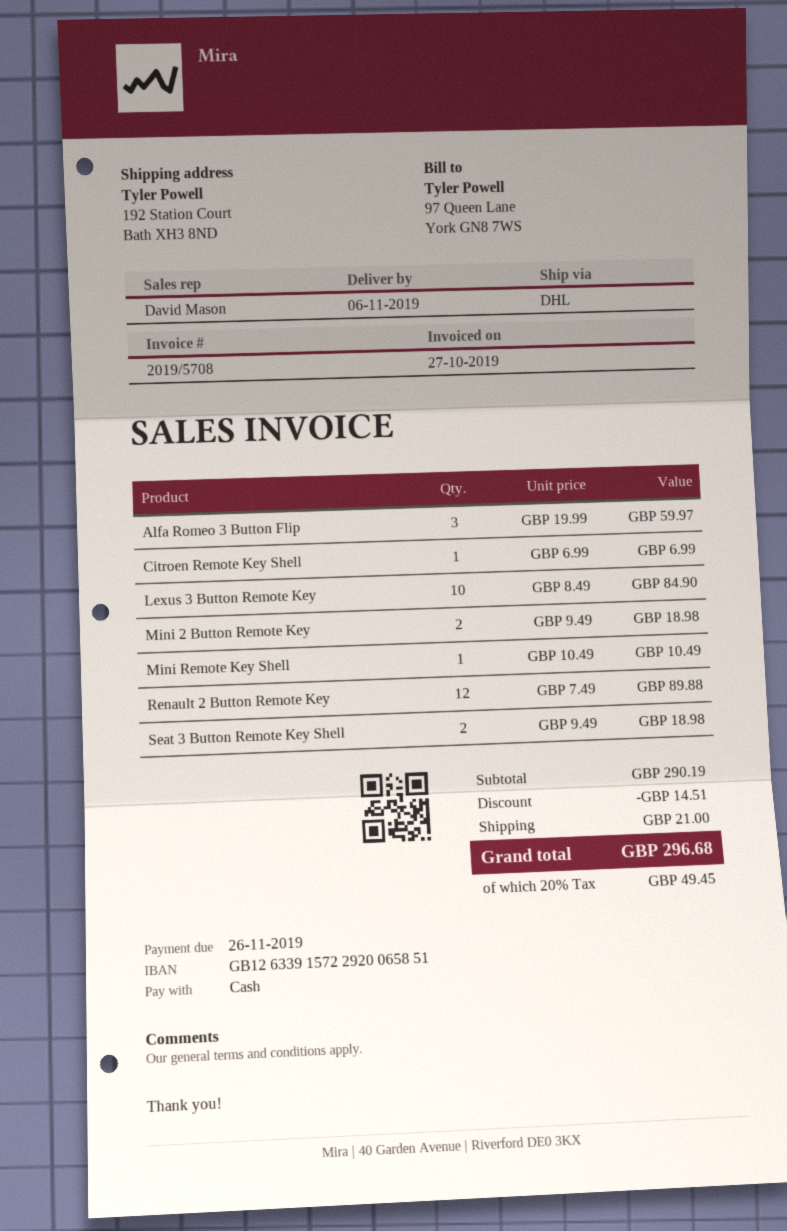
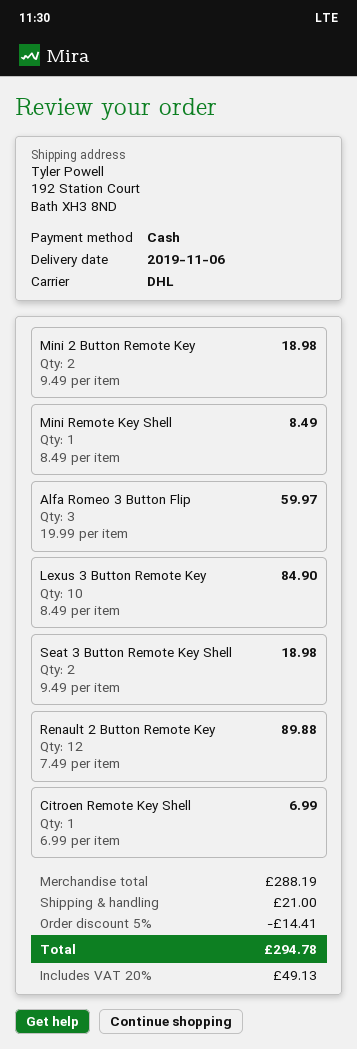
Mini Remote Key Shell: 1 x 10.49 = 10.49 -> 1 x 8.49 = 8.49
subtotal: 290.19 -> 288.19
discount: 14.51 -> 14.41
tax: 20% = 49.45 -> 20% = 49.13
total: 296.68 -> 294.78

